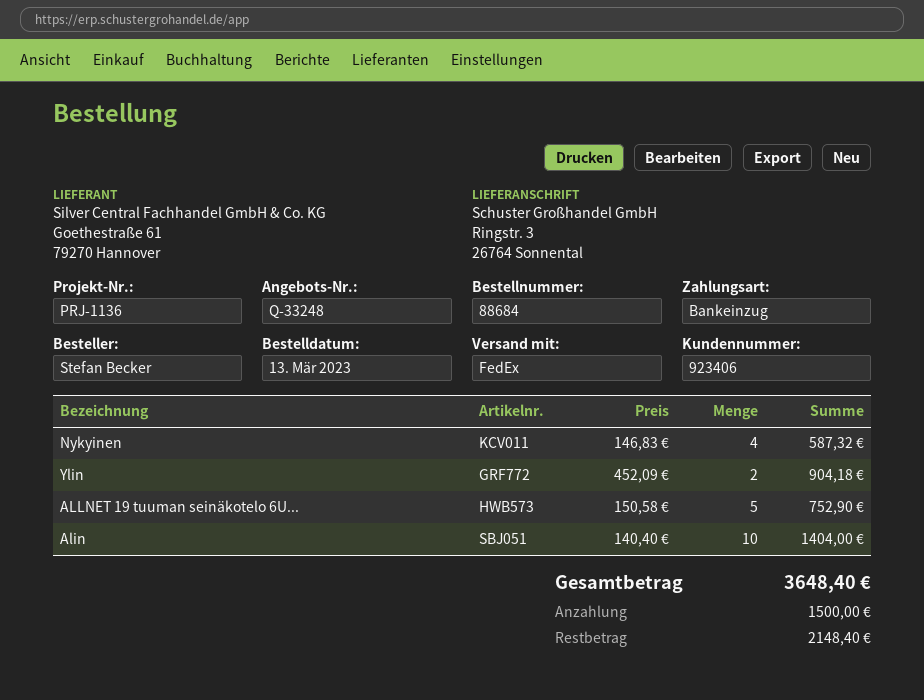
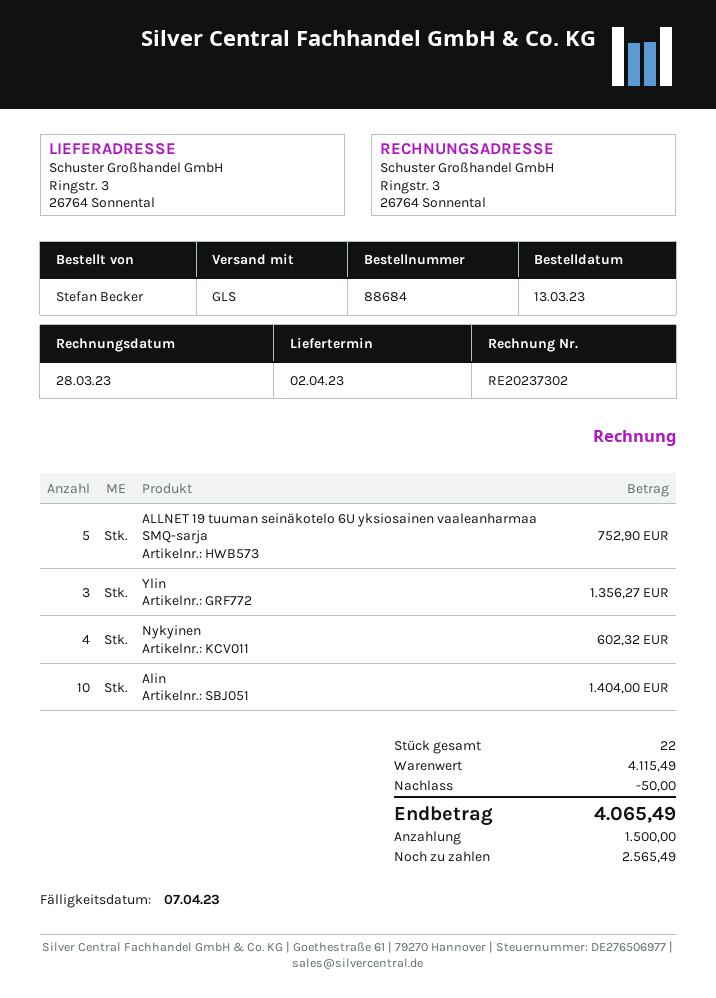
shipping method: FedEx -> GLS
Nykyinen: 4 for 587.32 -> 4 for 602.32
Ylin: 2 for 904.18 -> 3 for 1356.27
discount: none -> 50.00
total: 3648.40 -> 4065.49
balance: 2148.40 -> 2565.49

